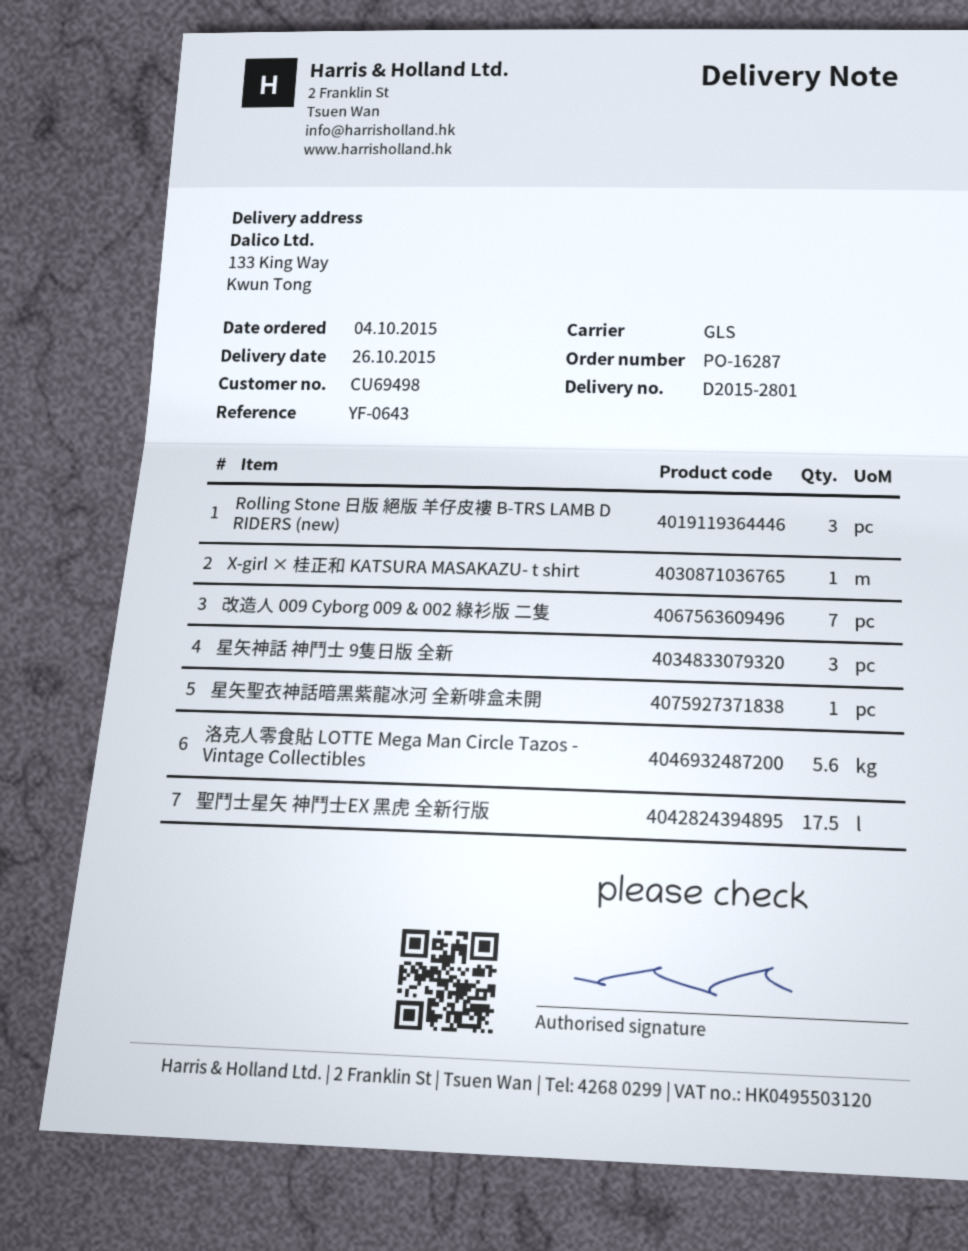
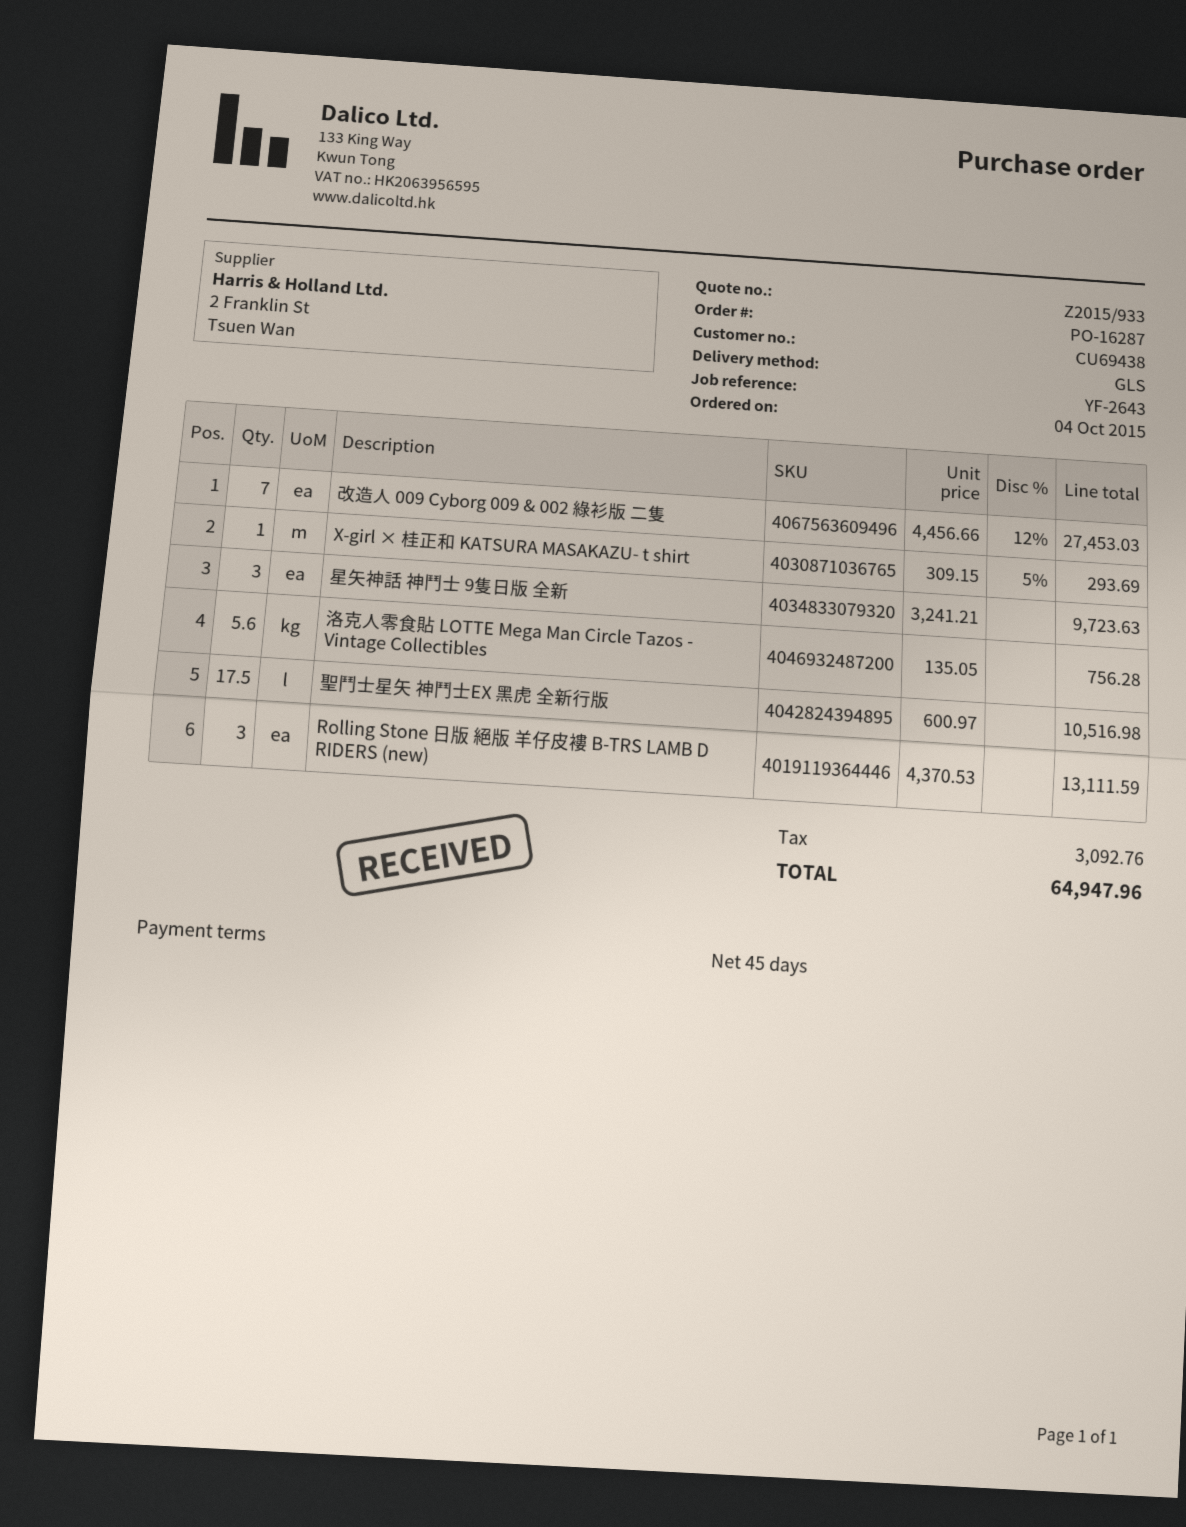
customer number: CU69498 -> CU69438
reference: YF-0643 -> YF-2643
星矢聖衣神話暗黑紫龍冰河 全新啡盒未開: 1 -> none

